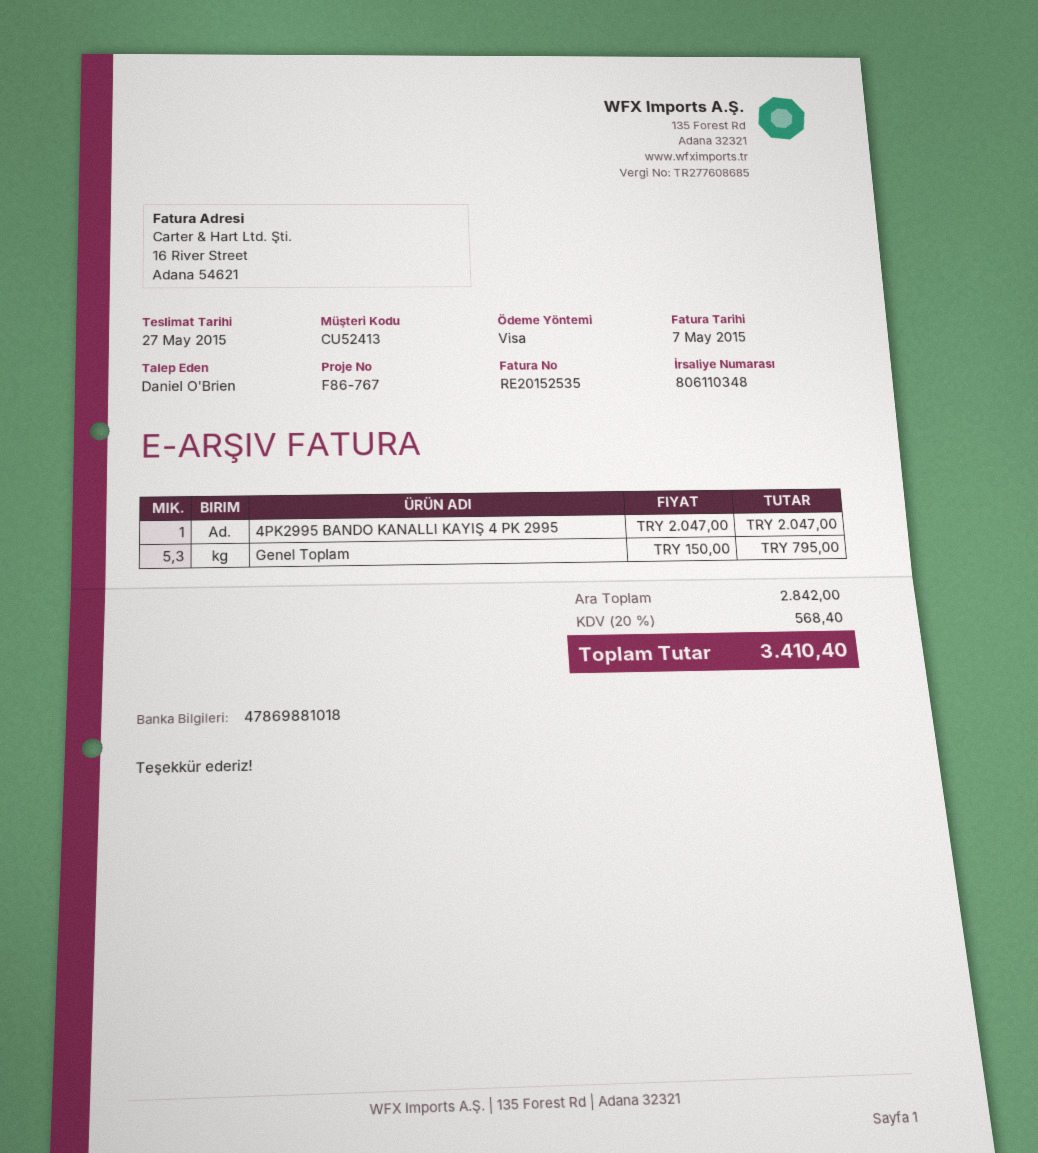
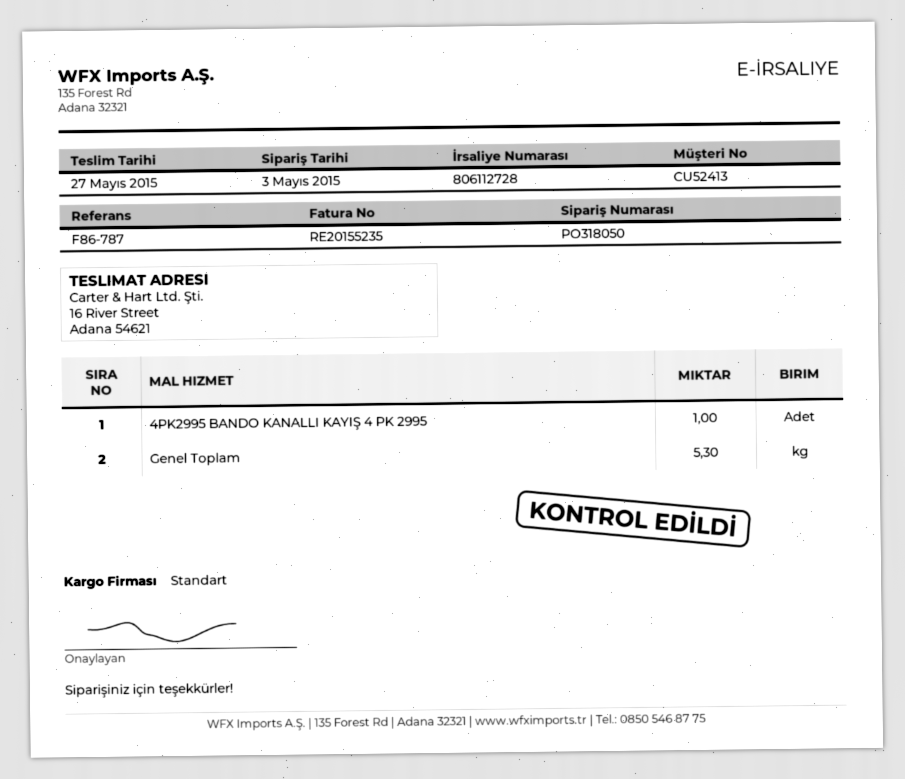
delivery note number: 806110348 -> 806112728
invoice number: RE20152535 -> RE20155235
reference: F86-767 -> F86-787

